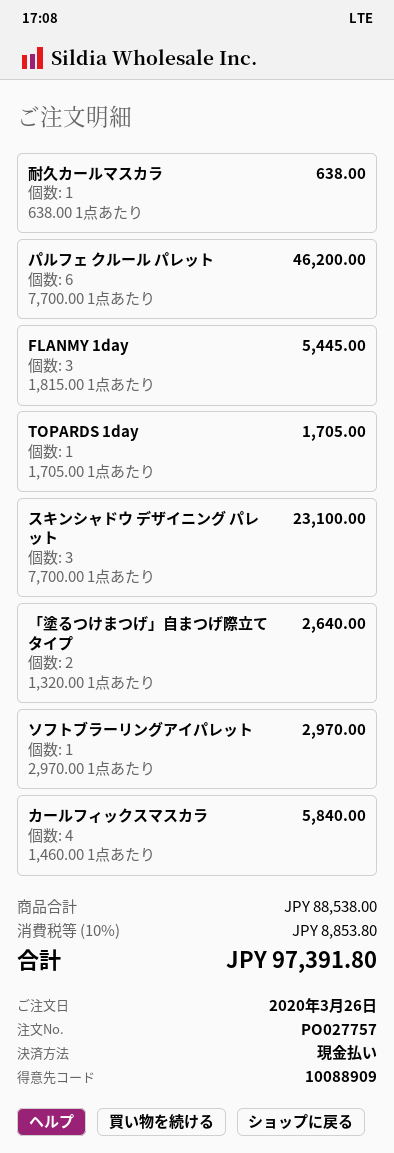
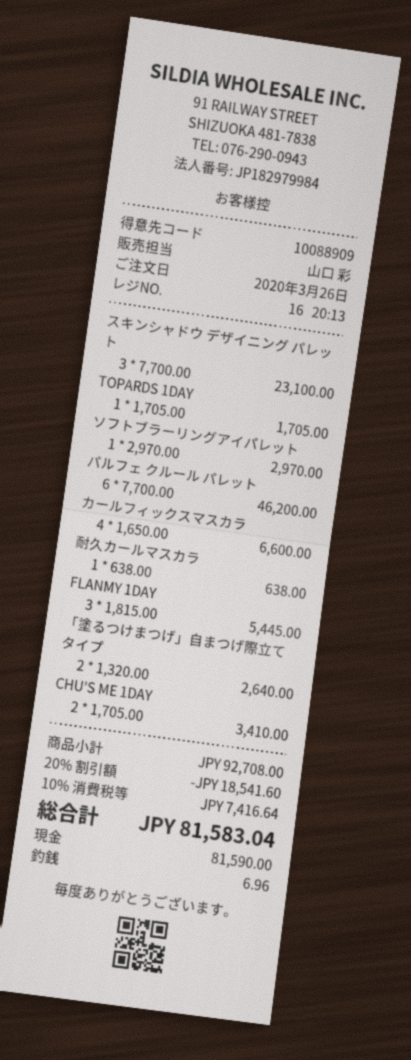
カールフィックスマスカラ: 4 x 1460.00 = 5840.00 -> 4 x 1650.00 = 6600.00
CHU'S ME 1DAY: none -> 2 x 1705.00 = 3410.00
subtotal: 88538.00 -> 92708.00
discount: none -> 20% = 18541.60
tax: 10% = 8853.80 -> 10% = 7416.64
total: 97391.80 -> 81583.04

